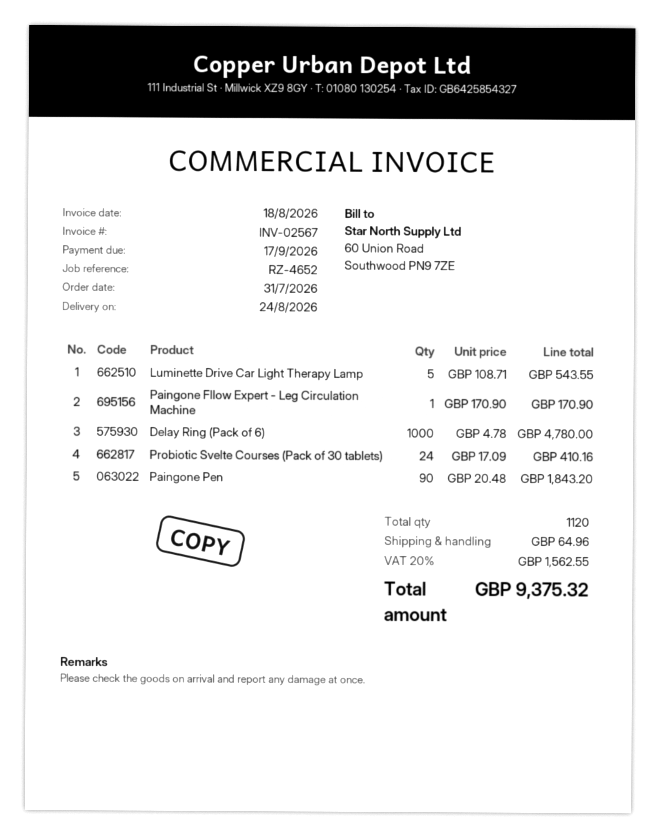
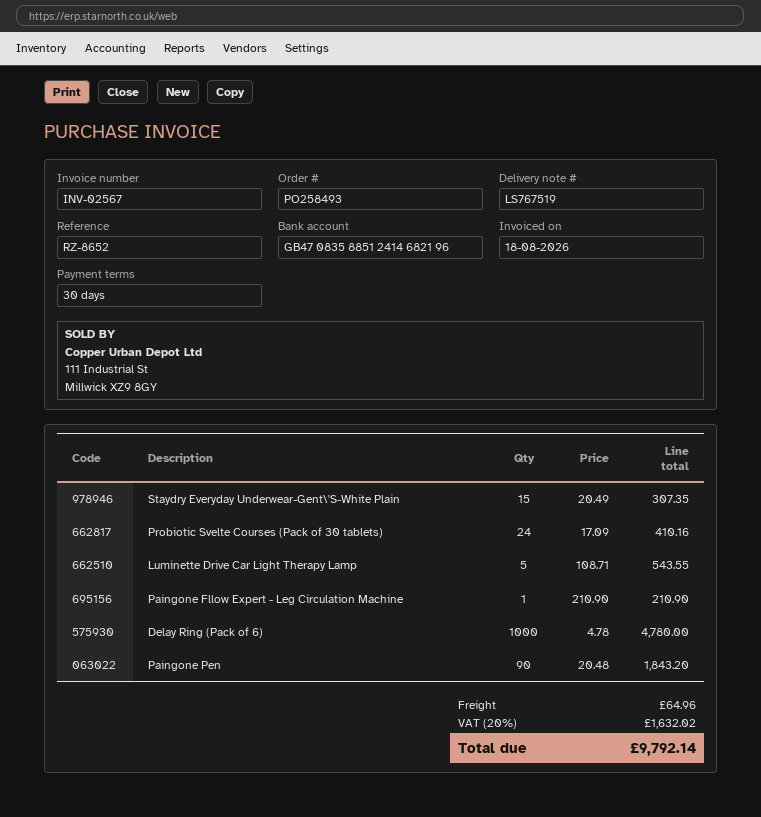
reference: RZ-4652 -> RZ-8652
Paingone Fllow Expert - Leg Circulation Machine: 1 x 170.90 = 170.90 -> 1 x 210.90 = 210.90
Staydry Everyday Underwear-Gent\'S-White Plain: none -> 15 x 20.49 = 307.35
tax: 20% = 1562.55 -> 20% = 1632.02
total: 9375.32 -> 9792.14

